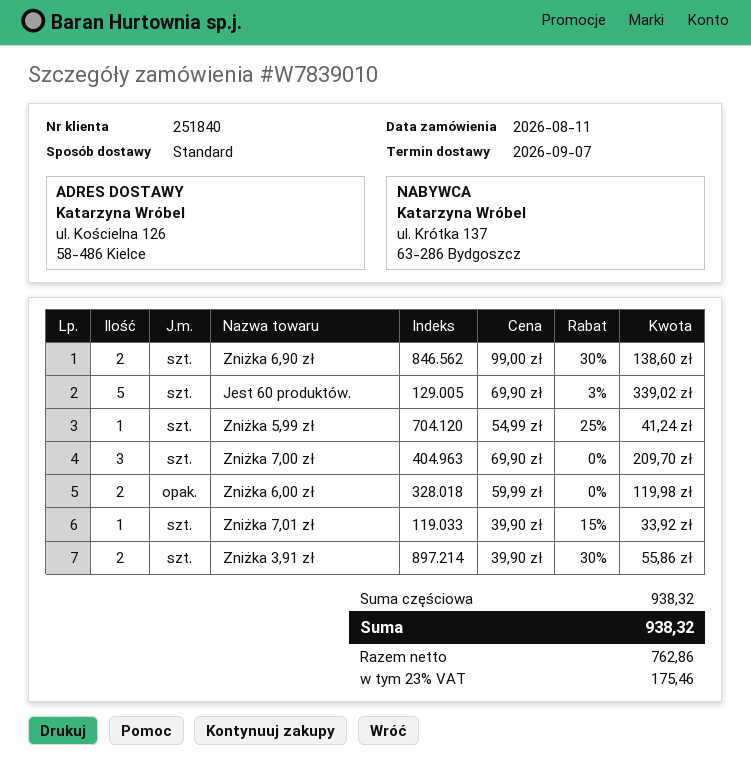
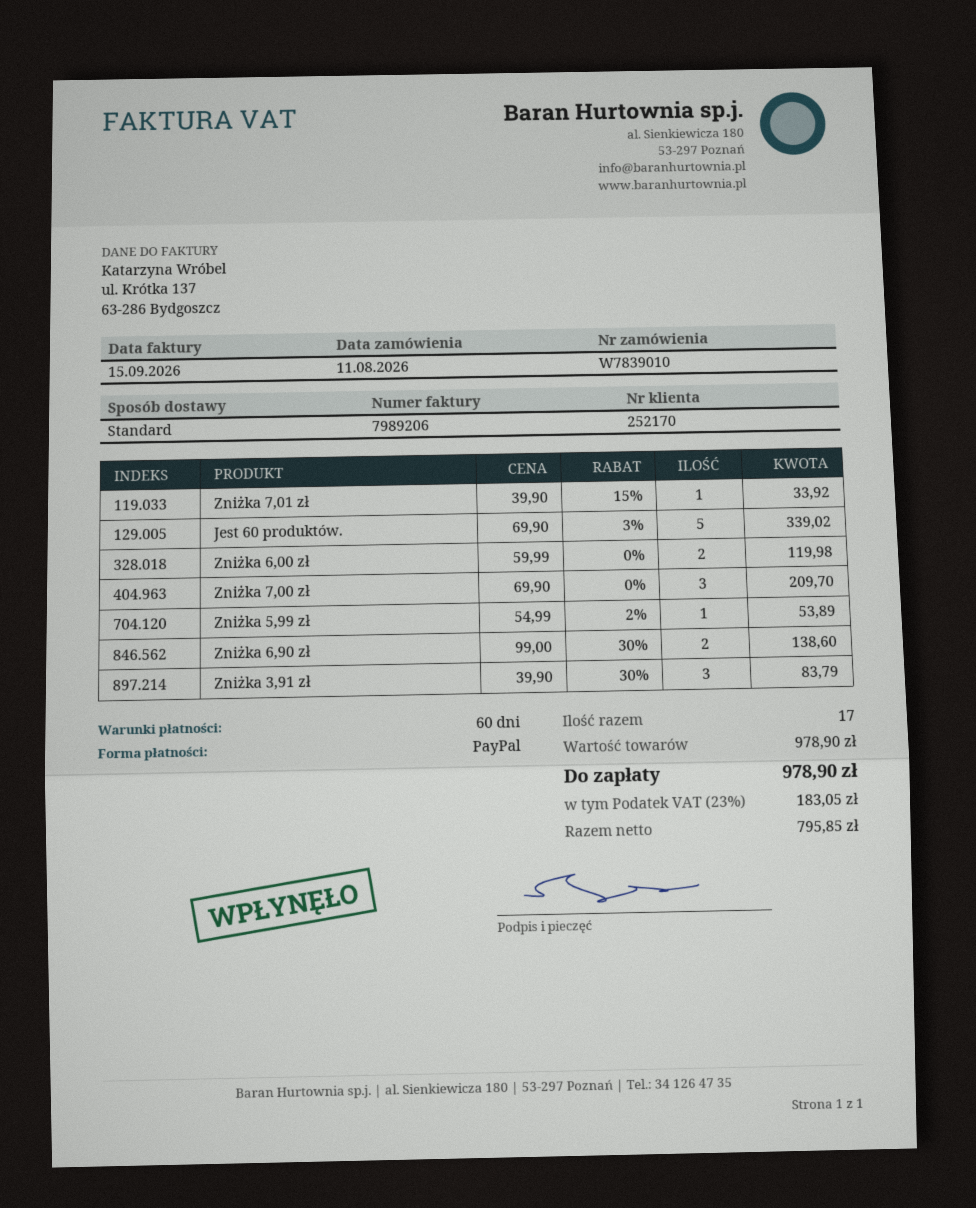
customer number: 251840 -> 252170
Zniżka 5,99 zł: 1 x 54.99 - 25% = 41.24 -> 1 x 54.99 - 2% = 53.89
Zniżka 3,91 zł: 2 x 39.90 - 30% = 55.86 -> 3 x 39.90 - 30% = 83.79
subtotal: 938.32 -> 978.90
net: 762.86 -> 795.85
tax: 23% = 175.46 -> 23% = 183.05
total: 938.32 -> 978.90

